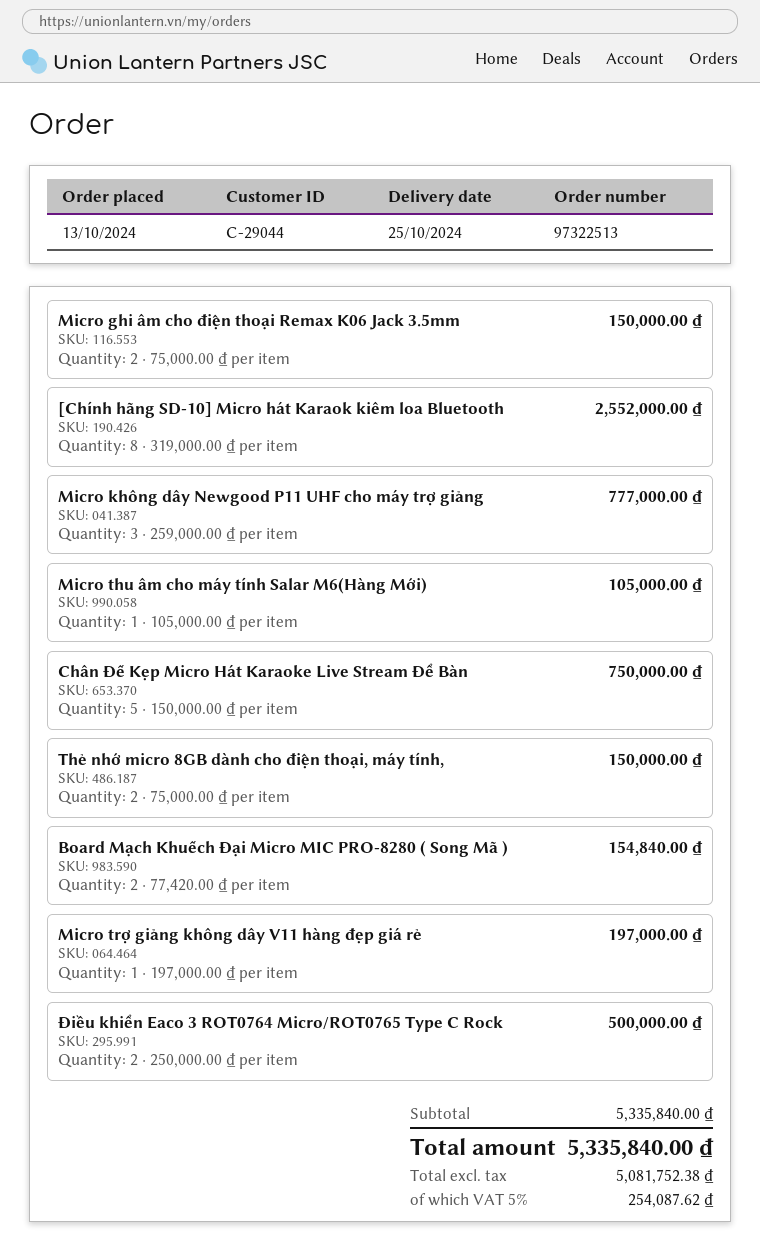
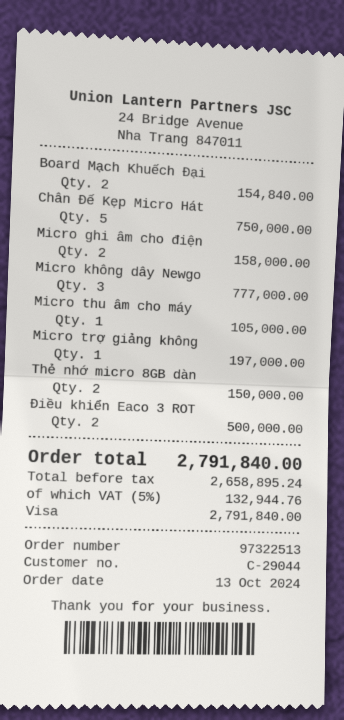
Micro ghi âm cho điện thoại Remax K06 Jack 3.5mm: 2 for 150000.00 -> 2 for 158000.00
[Chính hãng SD-10] Micro hát Karaok kiêm loa Bluetooth: 8 for 2552000.00 -> none
net: 5081752.38 -> 2658895.24
tax: 5% = 254087.62 -> 5% = 132944.76
total: 5335840.00 -> 2791840.00

